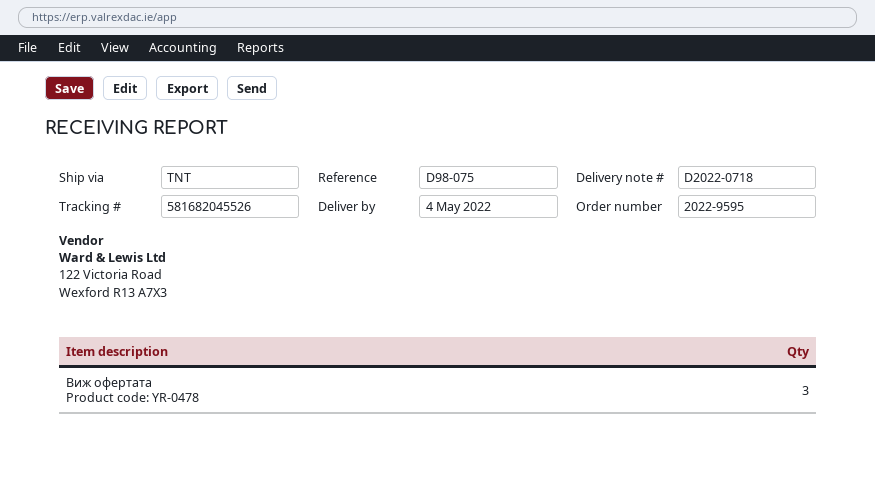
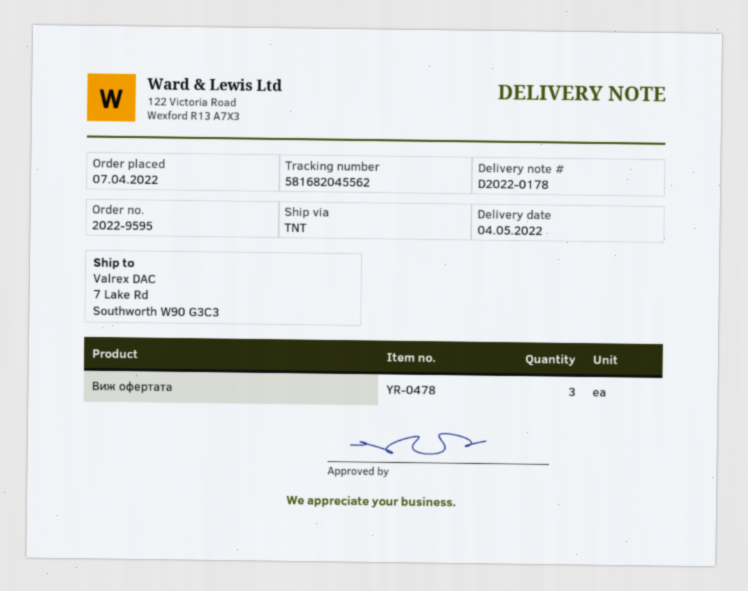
delivery note number: D2022-0718 -> D2022-0178
tracking number: 581682045526 -> 581682045562

